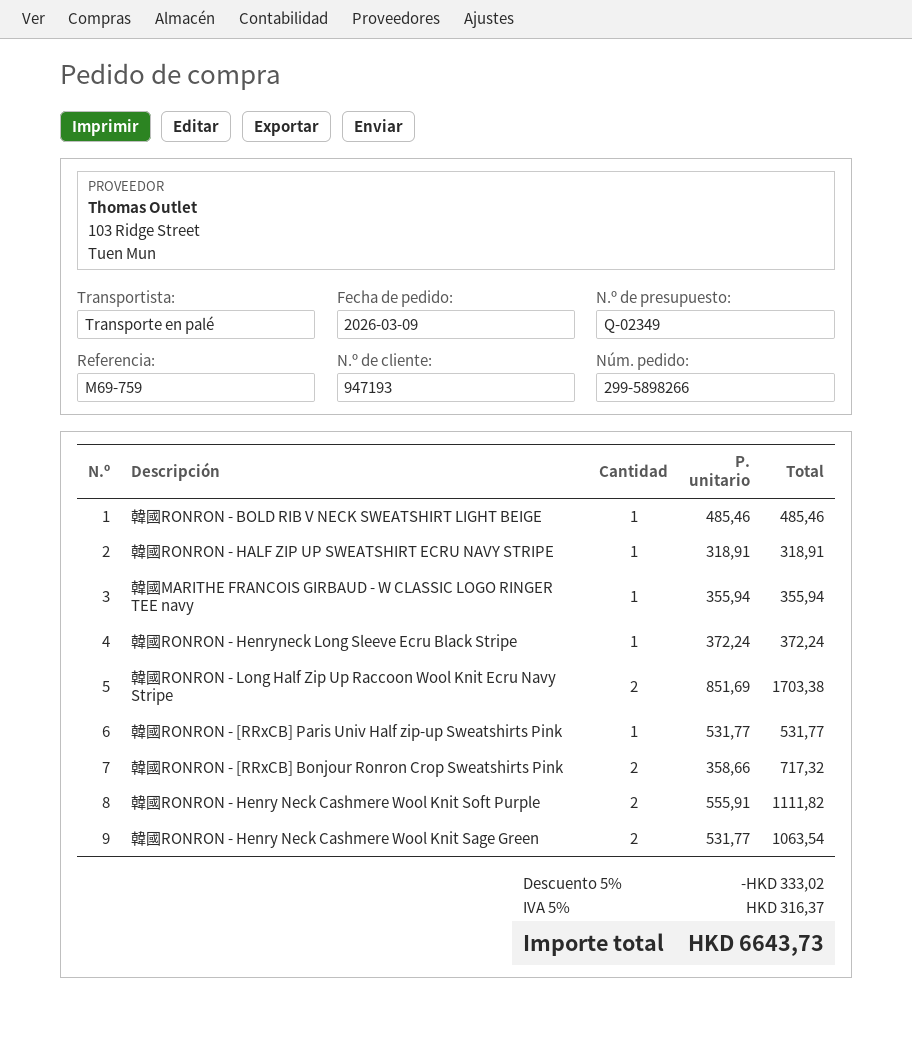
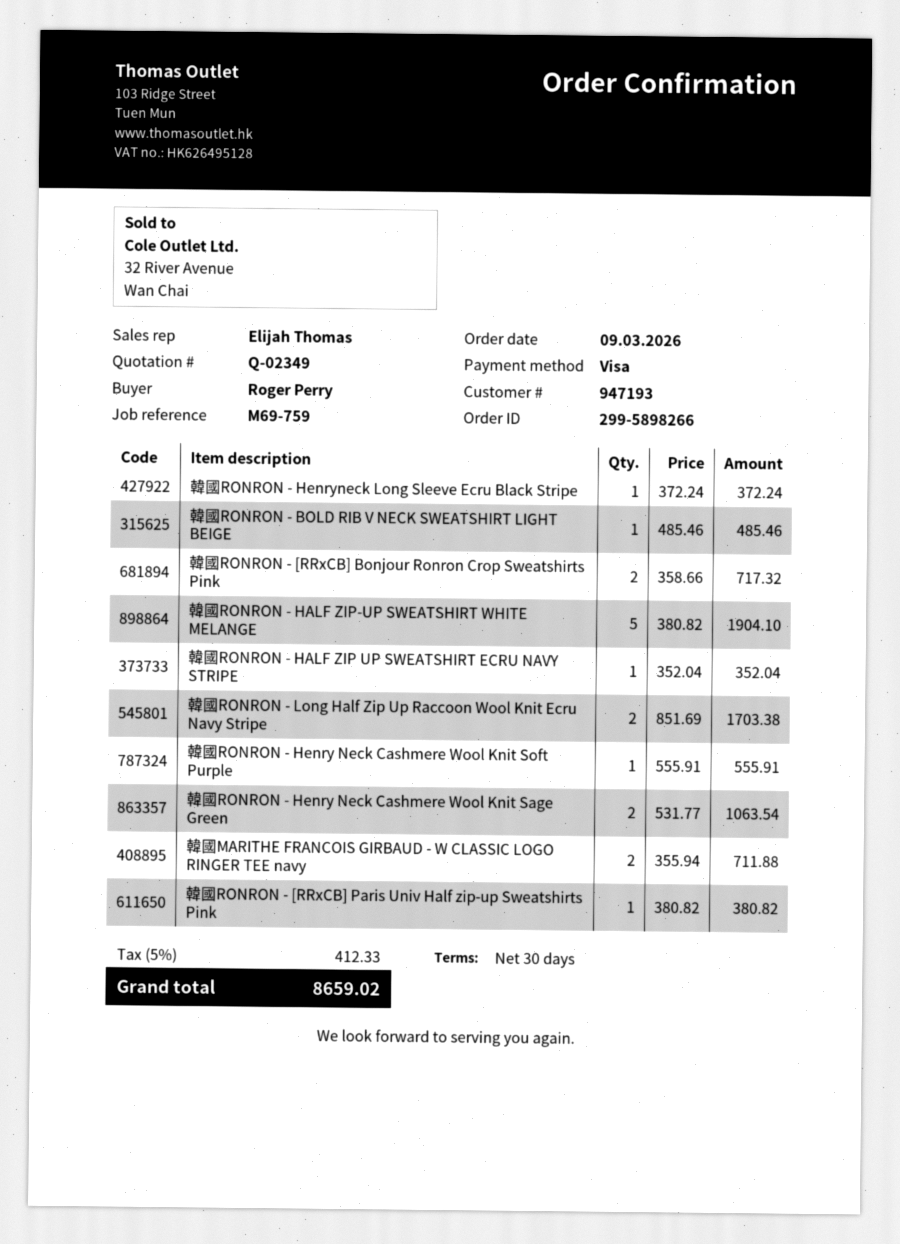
韓國RONRON - HALF ZIP UP SWEATSHIRT ECRU NAVY STRIPE: 1 x 318.91 = 318.91 -> 1 x 352.04 = 352.04
韓國MARITHE FRANCOIS GIRBAUD - W CLASSIC LOGO RINGER TEE navy: 1 x 355.94 = 355.94 -> 2 x 355.94 = 711.88
韓國RONRON - [RRxCB] Paris Univ Half zip-up Sweatshirts Pink: 1 x 531.77 = 531.77 -> 1 x 380.82 = 380.82
韓國RONRON - Henry Neck Cashmere Wool Knit Soft Purple: 2 x 555.91 = 1111.82 -> 1 x 555.91 = 555.91
韓國RONRON - HALF ZIP-UP SWEATSHIRT WHITE MELANGE: none -> 5 x 380.82 = 1904.10
discount: 5% = 333.02 -> none
tax: 5% = 316.37 -> 5% = 412.33
total: 6643.73 -> 8659.02

